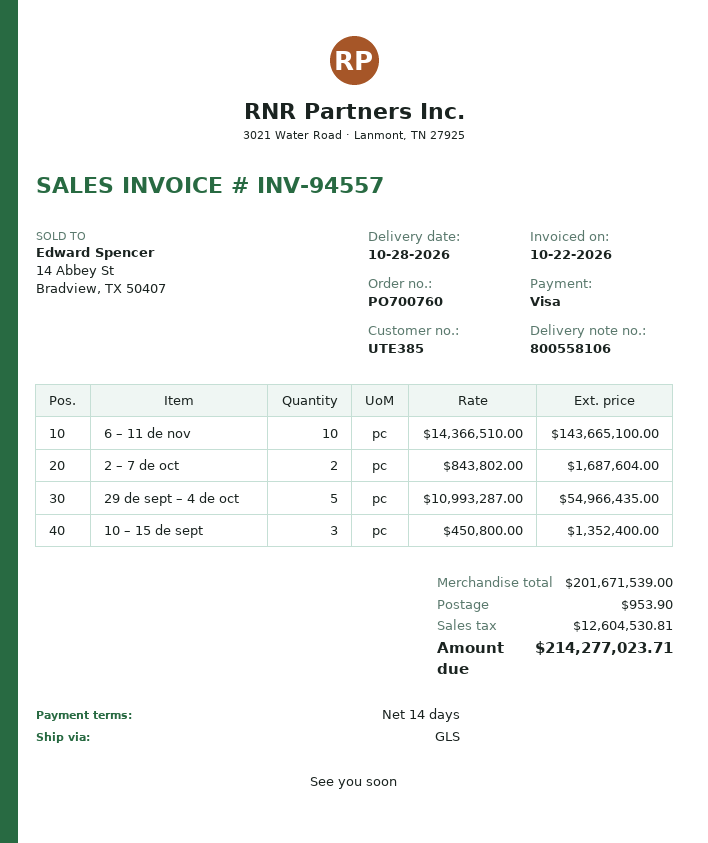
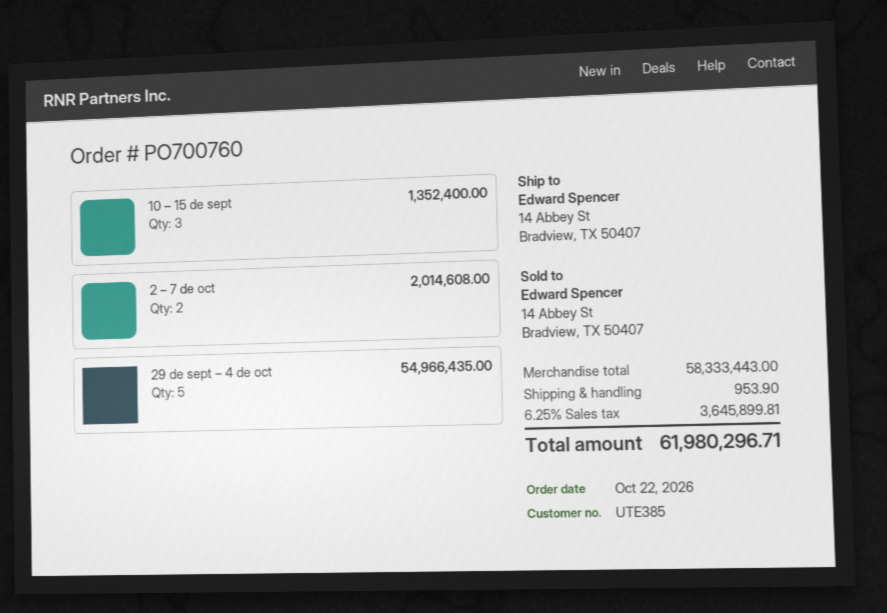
6 – 11 de nov: 10 for 143665100.00 -> none
2 – 7 de oct: 2 for 1687604.00 -> 2 for 2014608.00
subtotal: 201671539.00 -> 58333443.00
tax: 12604530.81 -> 3645899.81
total: 214277023.71 -> 61980296.71

